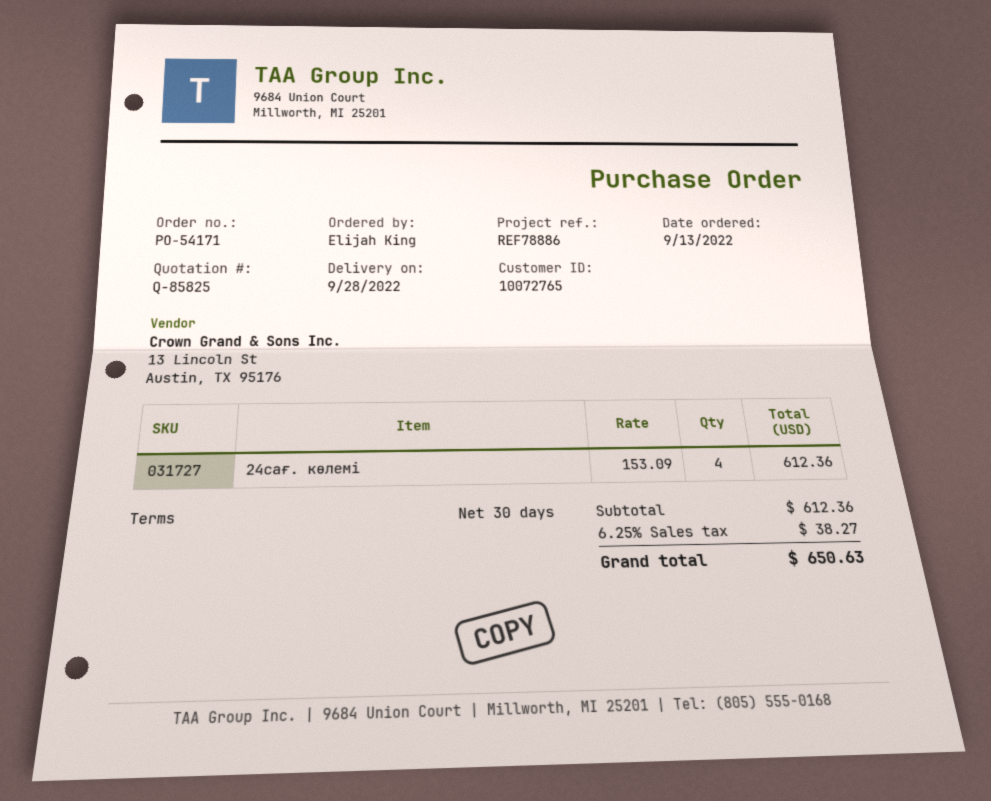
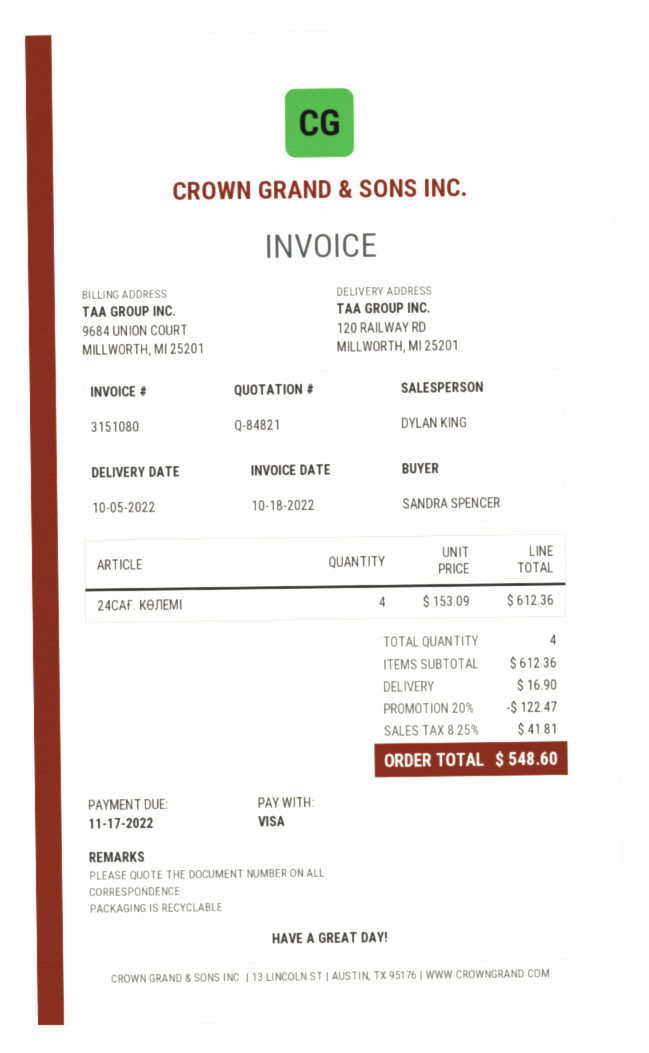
quote number: Q-85825 -> Q-84821
delivery date: 2022-09-28 -> 2022-10-05
ordered by: Elijah King -> SANDRA SPENCER
discount: none -> 20% = 122.47
shipping: none -> 16.90
tax: 6.25% = 38.27 -> 8.25% = 41.81
total: 650.63 -> 548.60

